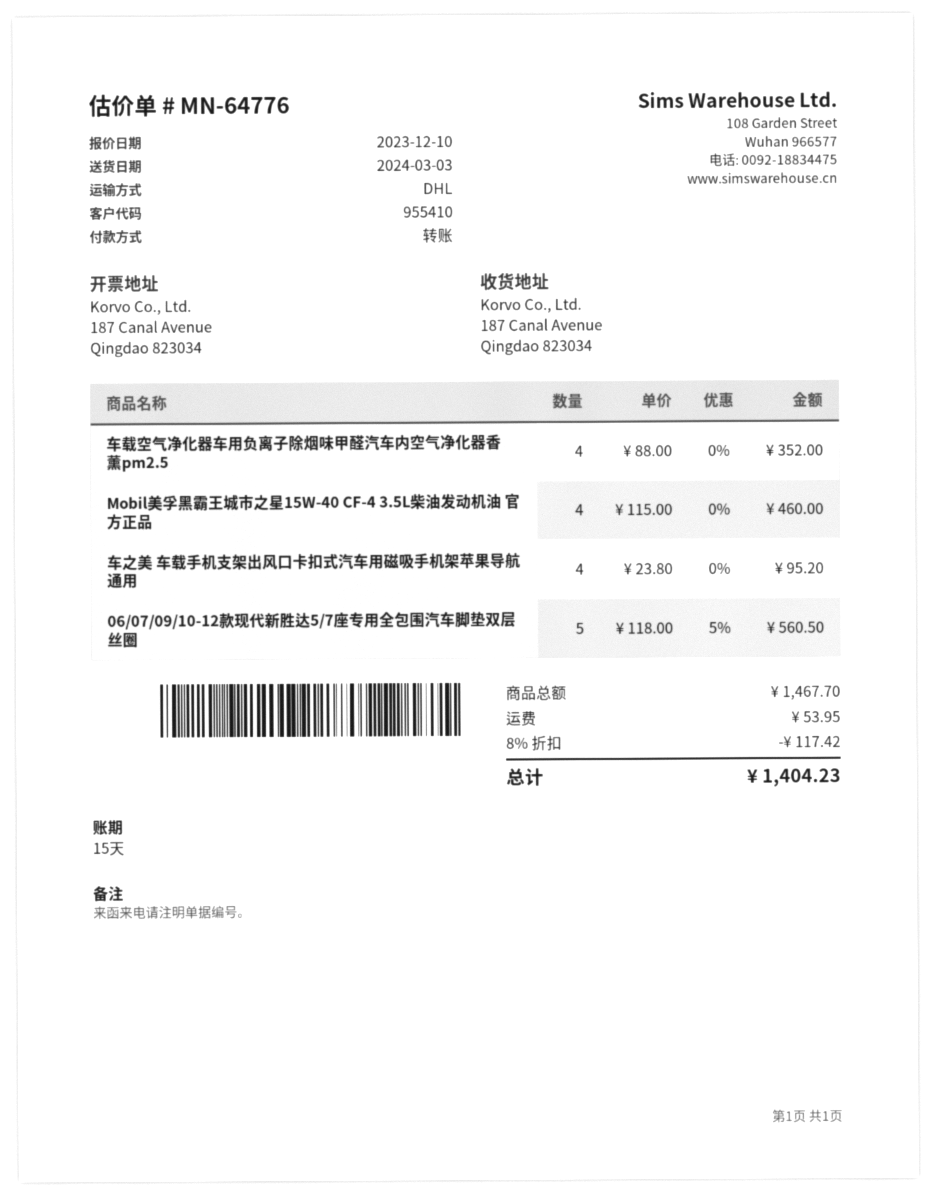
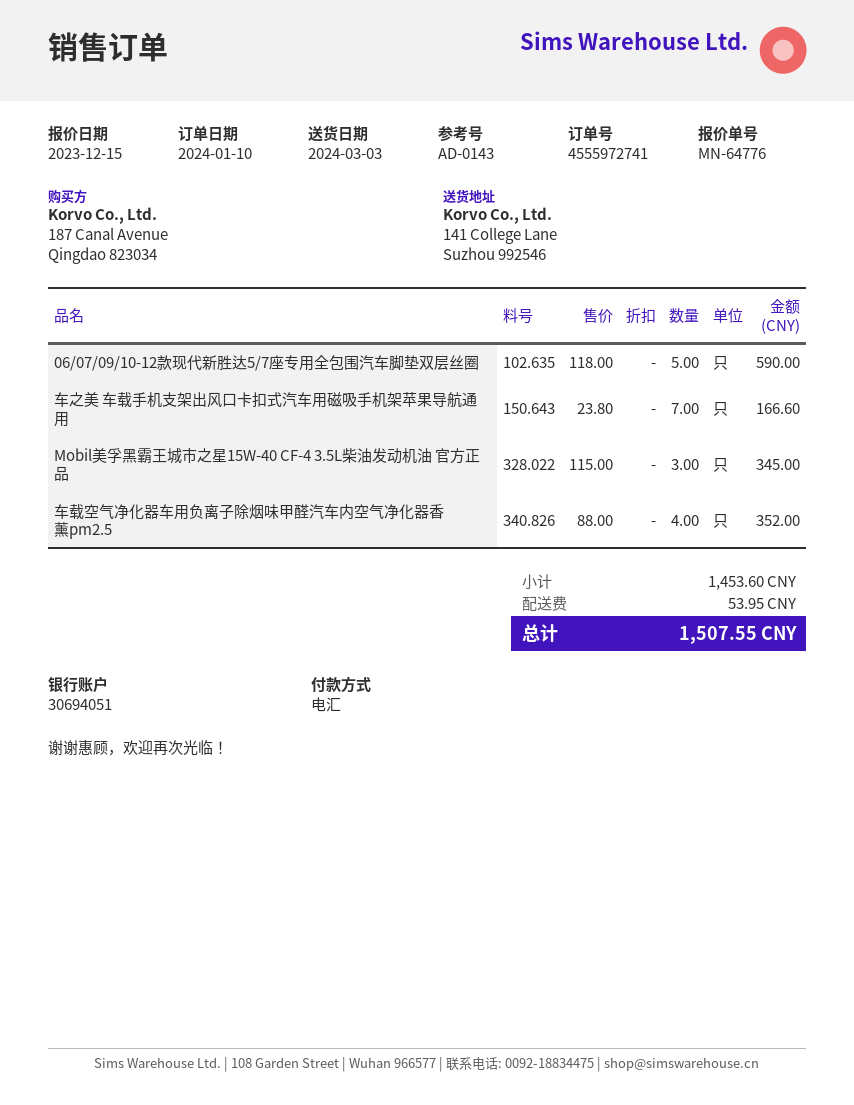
quote date: 2023-12-10 -> 2023-12-15
ship to: 187 Canal Avenue, Qingdao 823034 -> 141 College Lane, Suzhou 992546
Mobil美孚黑霸王城市之星15W-40 CF-4 3.5L柴油发动机油 官方正品: 4 x 115.00 = 460.00 -> 3 x 115.00 = 345.00
车之美 车载手机支架出风口卡扣式汽车用磁吸手机架苹果导航通用: 4 x 23.80 = 95.20 -> 7 x 23.80 = 166.60
06/07/09/10-12款现代新胜达5/7座专用全包围汽车脚垫双层丝圈: 5 x 118.00 - 5% = 560.50 -> 5 x 118.00 = 590.00
subtotal: 1467.70 -> 1453.60
discount: 8% = 117.42 -> none
total: 1404.23 -> 1507.55

